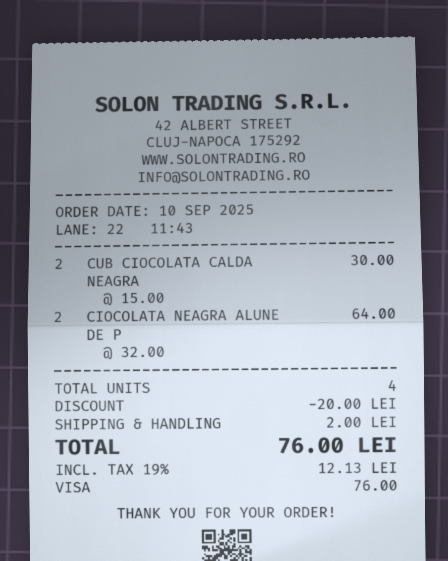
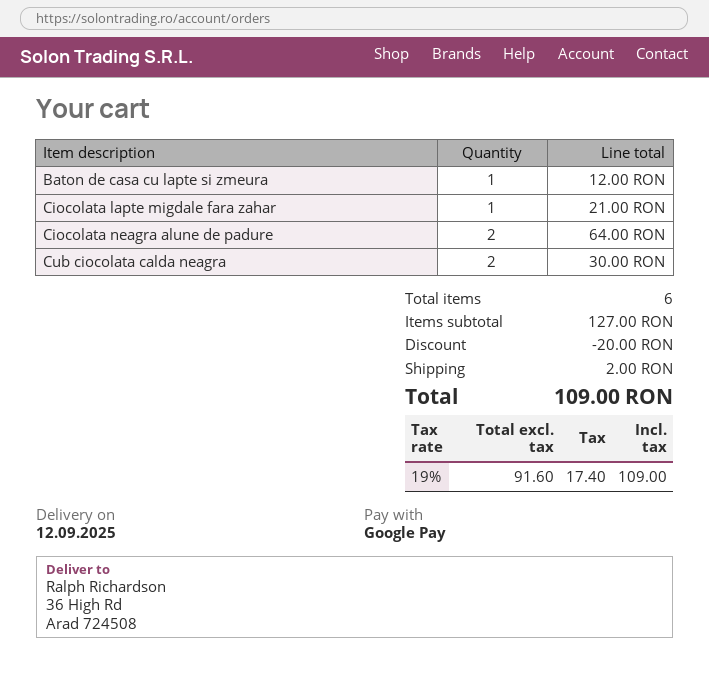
payment method: Visa -> Google Pay
Baton de casa cu lapte si zmeura: none -> 1 for 12.00
Ciocolata lapte migdale fara zahar: none -> 1 for 21.00
total quantity: 4 -> 6
tax: 19% = 12.13 -> 19% = 17.40
total: 76.00 -> 109.00

